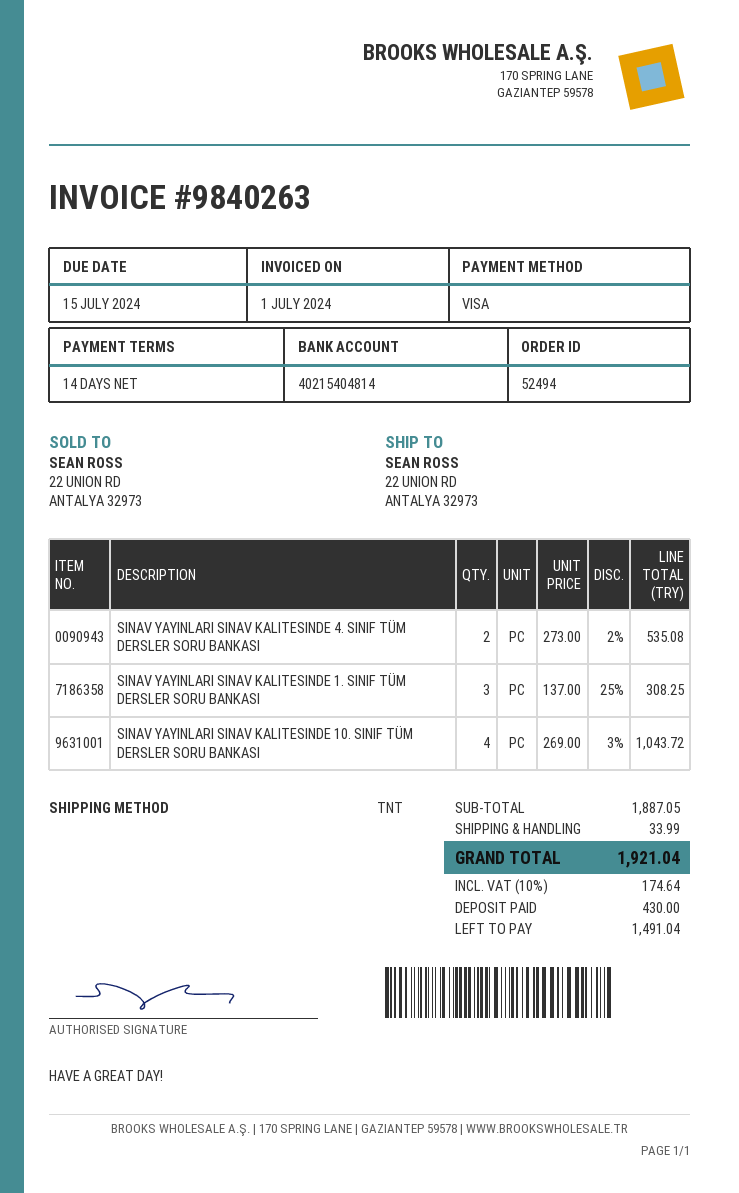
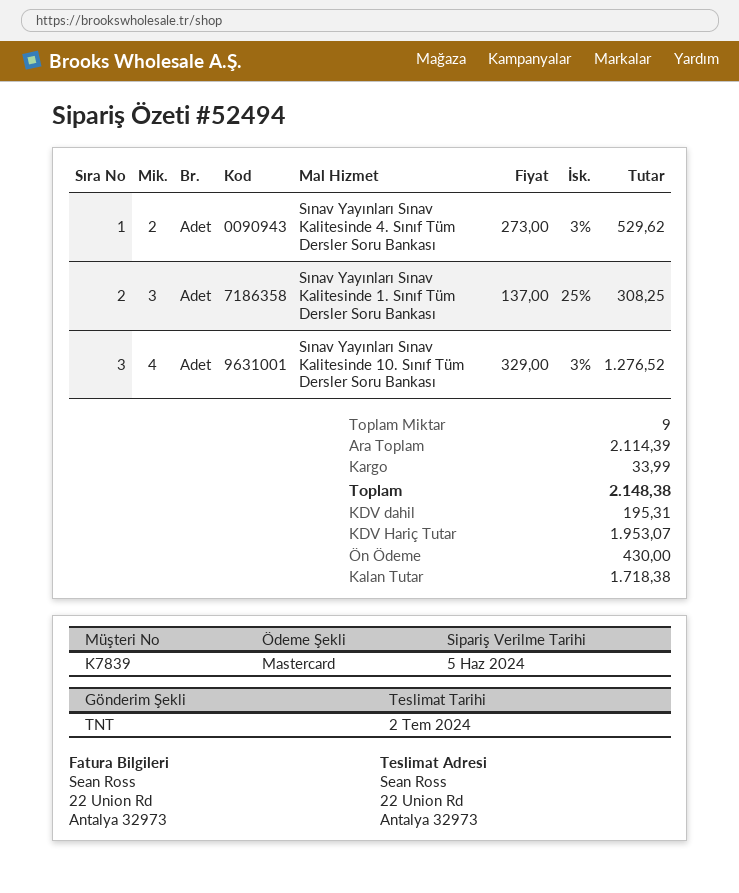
payment method: Visa -> Mastercard
SINAV YAYINLARI SINAV KALITESINDE 4. SINIF TÜM DERSLER SORU BANKASI: 2 x 273.00 - 2% = 535.08 -> 2 x 273.00 - 3% = 529.62
SINAV YAYINLARI SINAV KALITESINDE 10. SINIF TÜM DERSLER SORU BANKASI: 4 x 269.00 - 3% = 1043.72 -> 4 x 329.00 - 3% = 1276.52
subtotal: 1887.05 -> 2114.39
tax: 174.64 -> 195.31
total: 1921.04 -> 2148.38
balance: 1491.04 -> 1718.38

